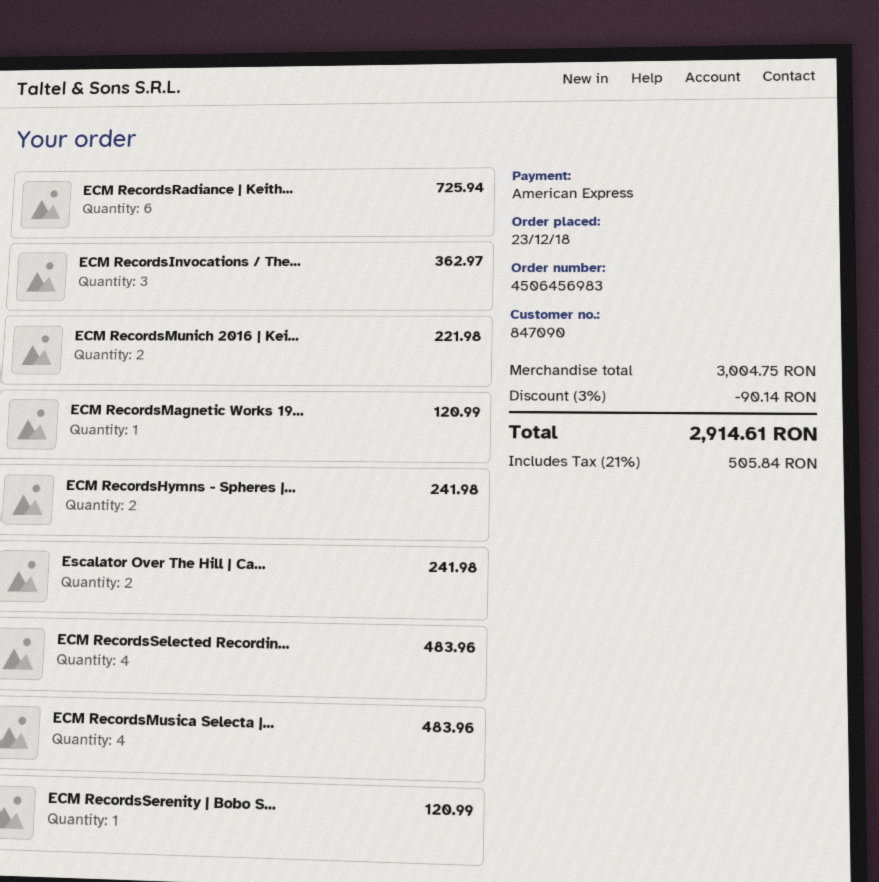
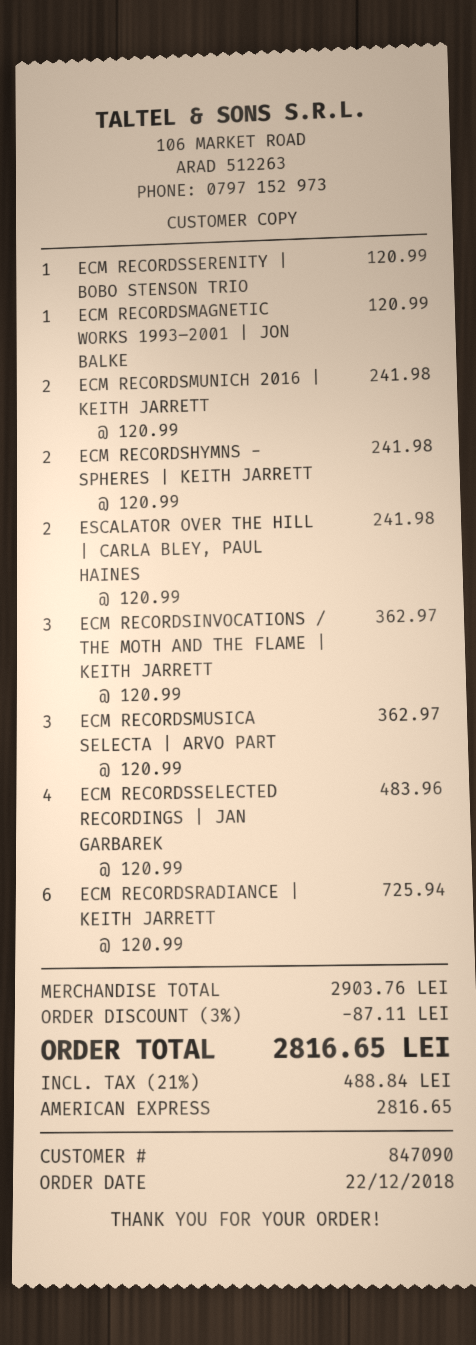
order date: 2018-12-23 -> 2018-12-22
ECM RecordsMunich 2016 | Kei...: 2 for 221.98 -> 2 for 241.98
ECM RecordsMusica Selecta |...: 4 for 483.96 -> 3 for 362.97
subtotal: 3004.75 -> 2903.76
discount: 3% = 90.14 -> 3% = 87.11
tax: 21% = 505.84 -> 21% = 488.84
total: 2914.61 -> 2816.65

